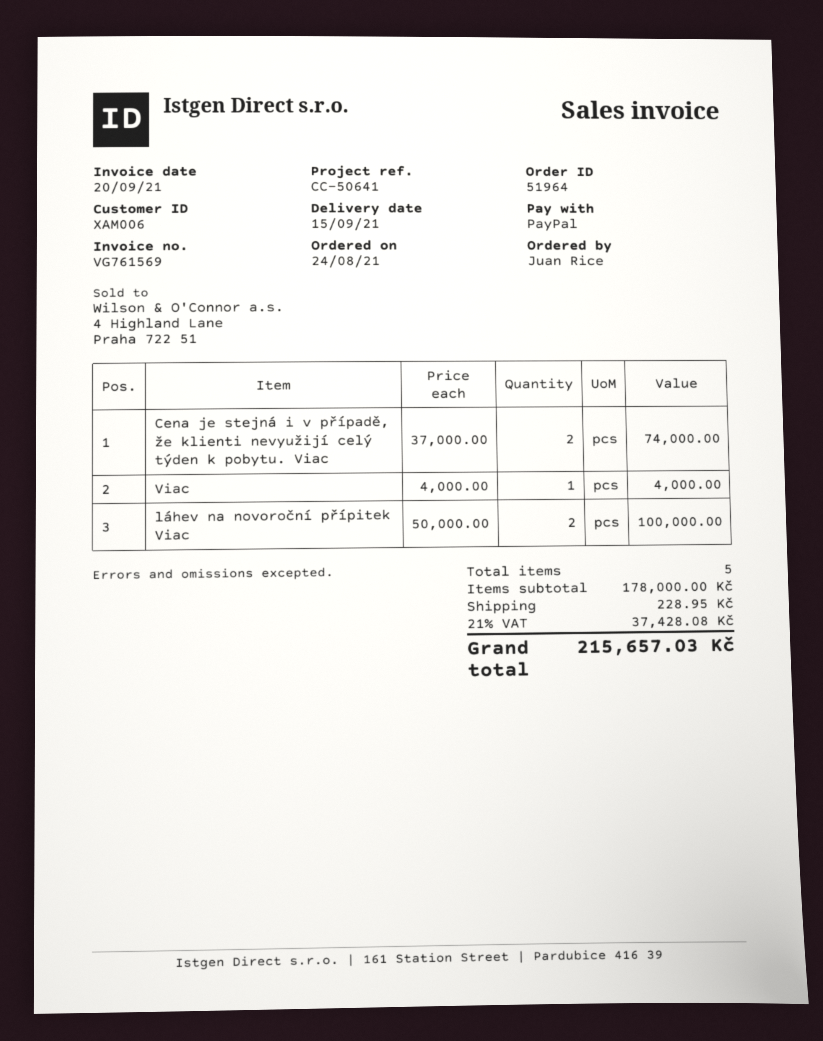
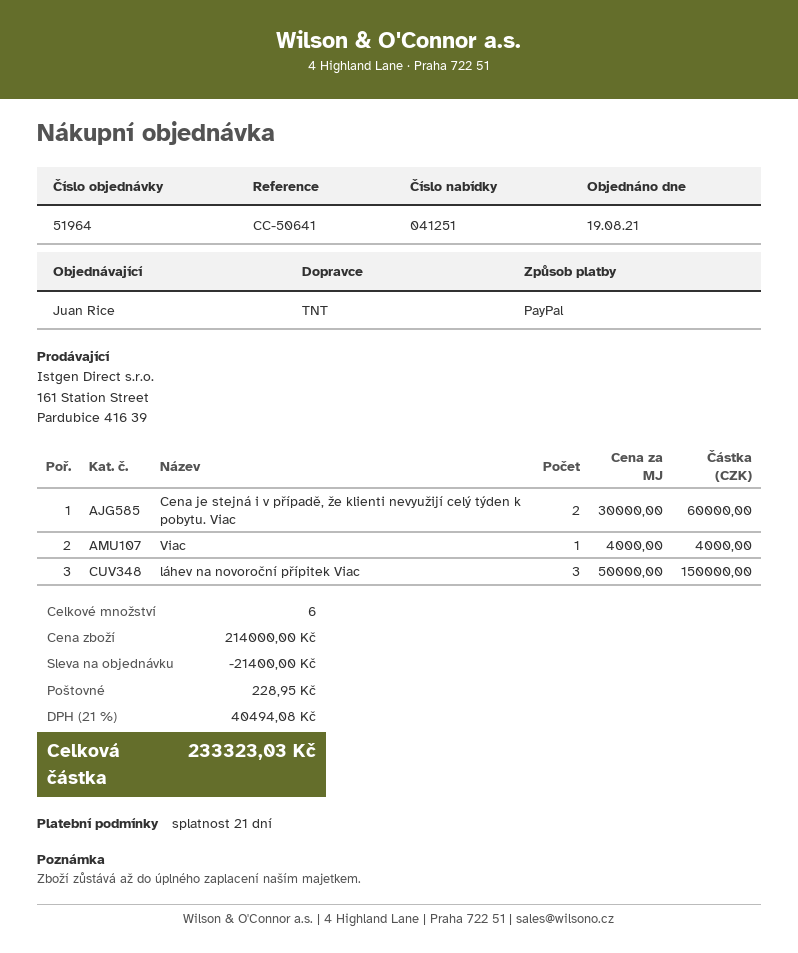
order date: 2021-08-24 -> 2021-08-19
Cena je stejná i v případě, že klienti nevyužijí celý týden k pobytu. Viac: 2 x 37000.00 = 74000.00 -> 2 x 30000.00 = 60000.00
láhev na novoroční přípitek Viac: 2 x 50000.00 = 100000.00 -> 3 x 50000.00 = 150000.00
total quantity: 5 -> 6
subtotal: 178000.00 -> 214000.00
discount: none -> 21400.00
tax: 21% = 37428.08 -> 21% = 40494.08
total: 215657.03 -> 233323.03

